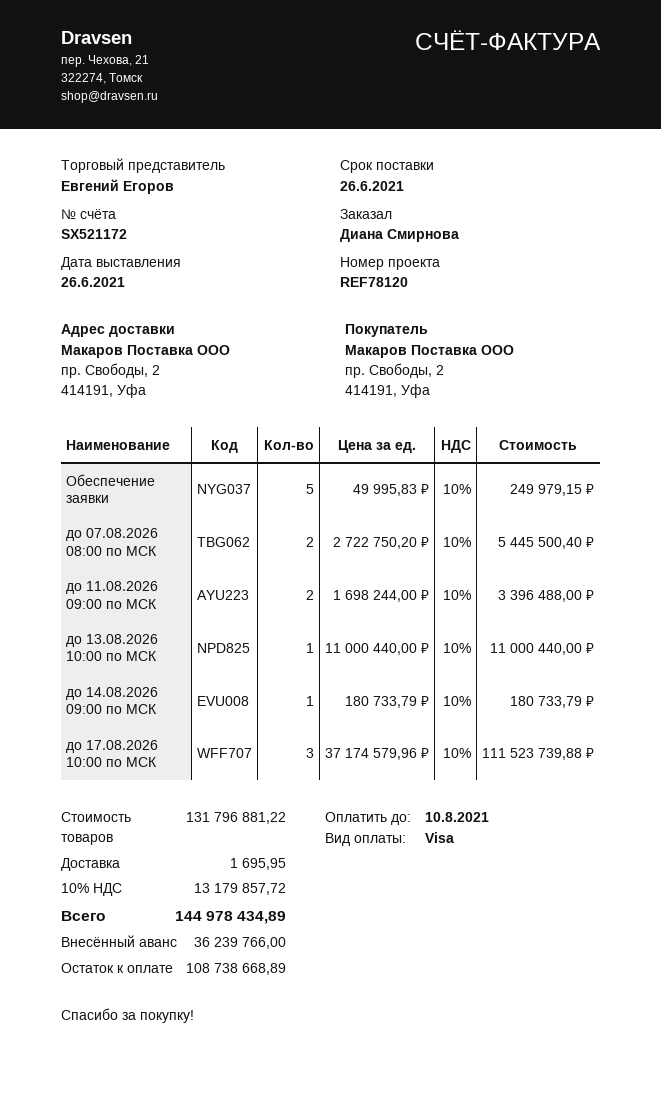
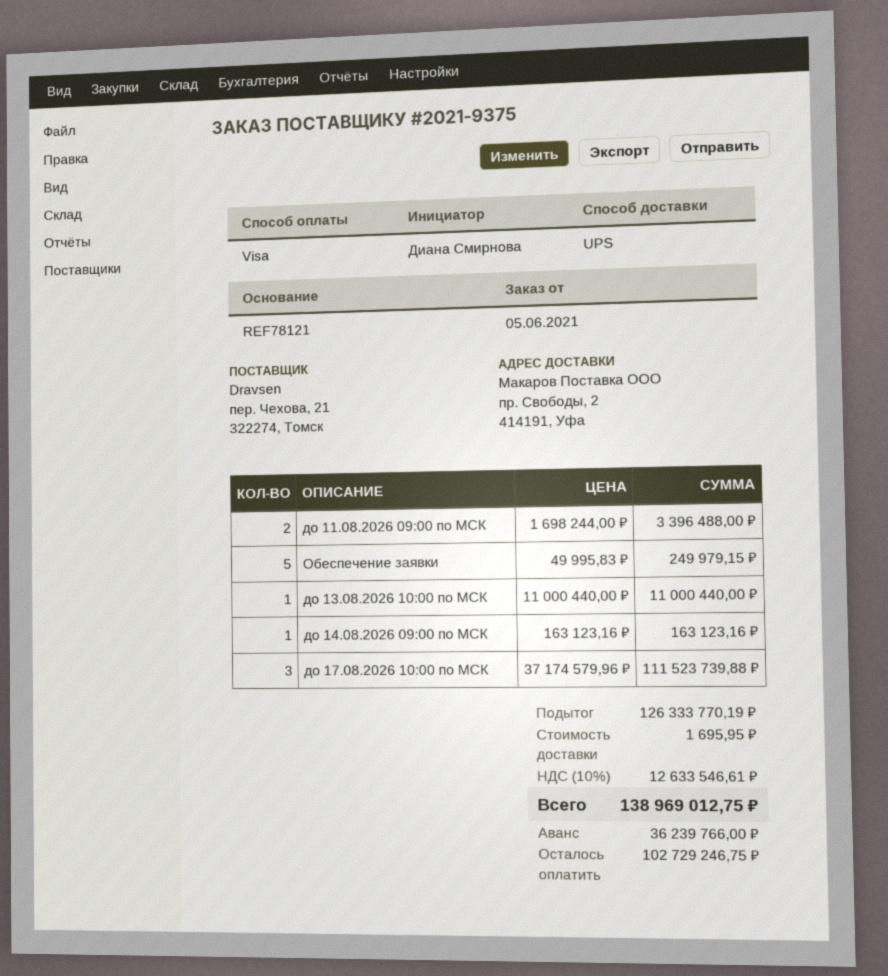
reference: REF78120 -> REF78121
до 07.08.2026 08:00 по МСК: 2 x 2722750.20 = 5445500.40 -> none
до 14.08.2026 09:00 по МСК: 1 x 180733.79 = 180733.79 -> 1 x 163123.16 = 163123.16
subtotal: 131796881.22 -> 126333770.19
tax: 10% = 13179857.72 -> 10% = 12633546.61
total: 144978434.89 -> 138969012.75
balance: 108738668.89 -> 102729246.75

